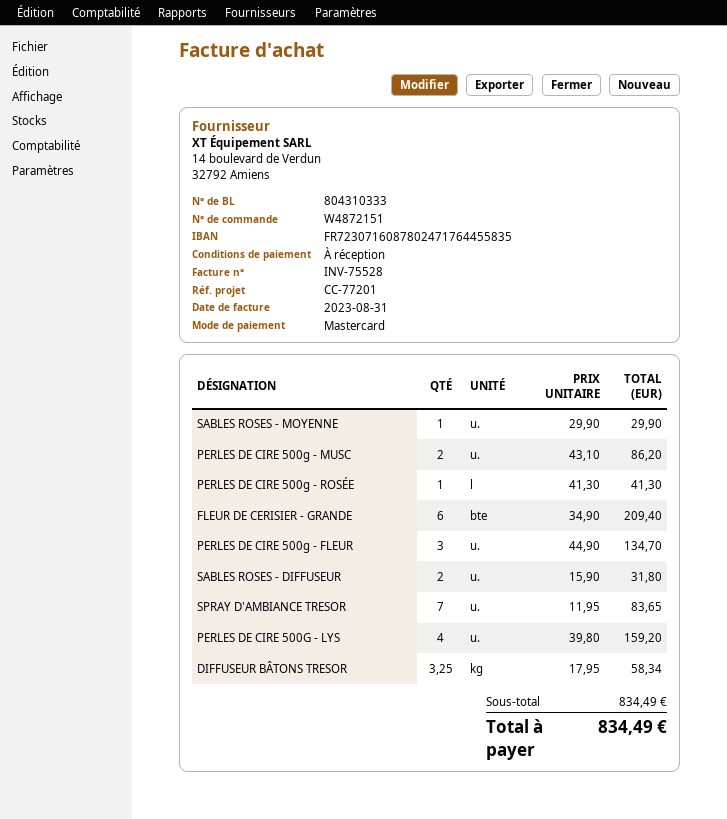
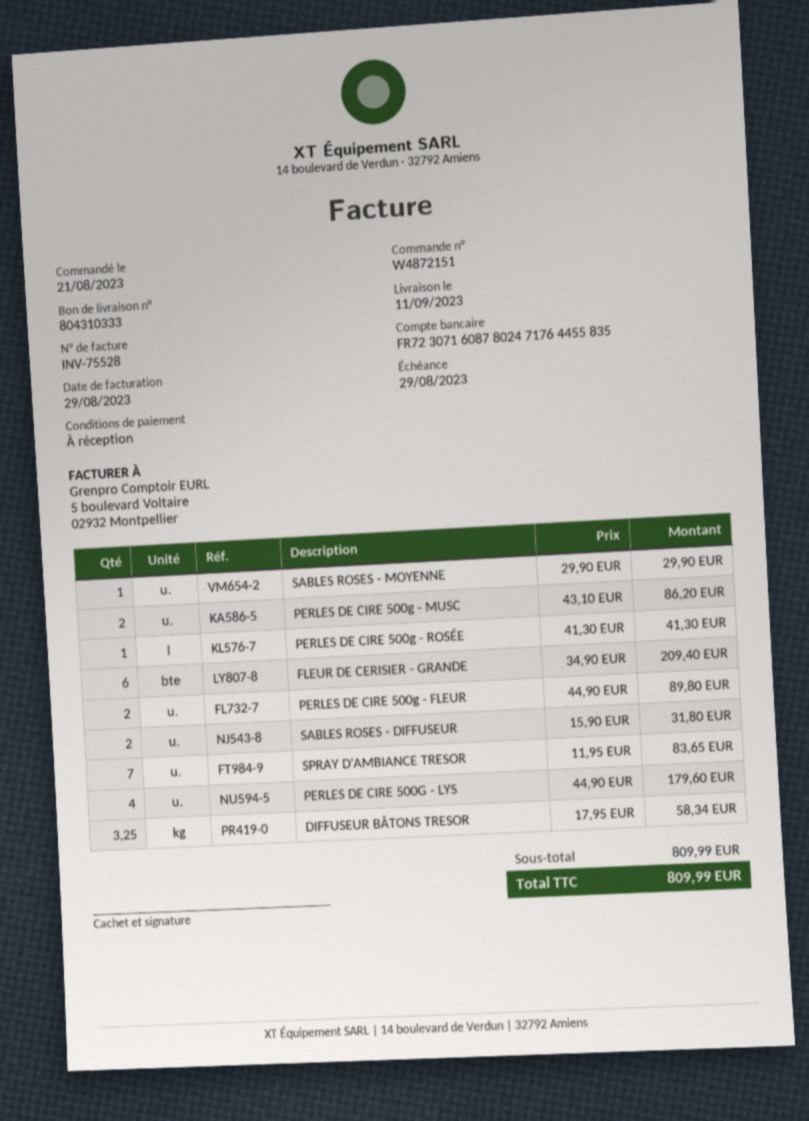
invoice date: 2023-08-31 -> 2023-08-29
PERLES DE CIRE 500g - FLEUR: 3 x 44.90 = 134.70 -> 2 x 44.90 = 89.80
PERLES DE CIRE 500G - LYS: 4 x 39.80 = 159.20 -> 4 x 44.90 = 179.60
subtotal: 834.49 -> 809.99
total: 834.49 -> 809.99

